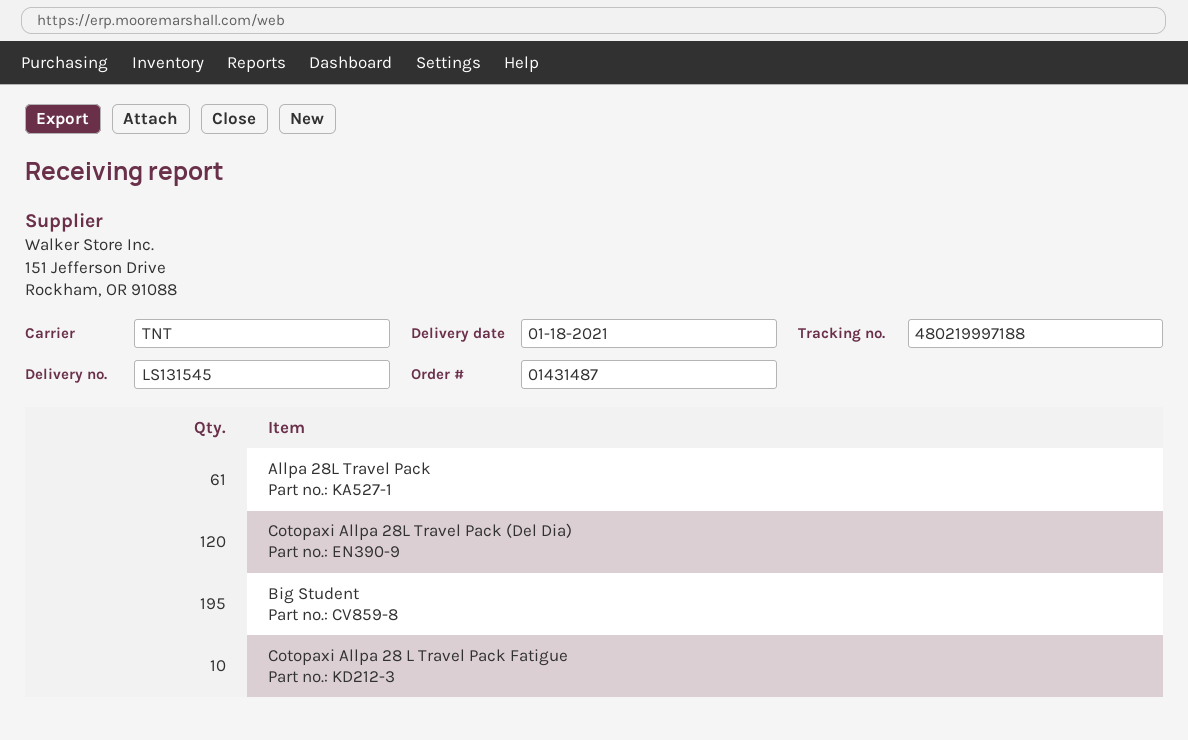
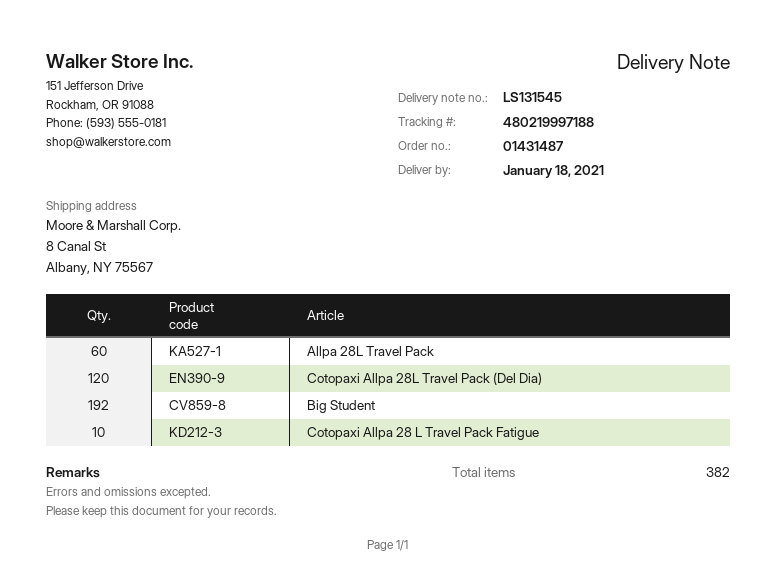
Allpa 28L Travel Pack: 61 -> 60
Big Student: 195 -> 192

